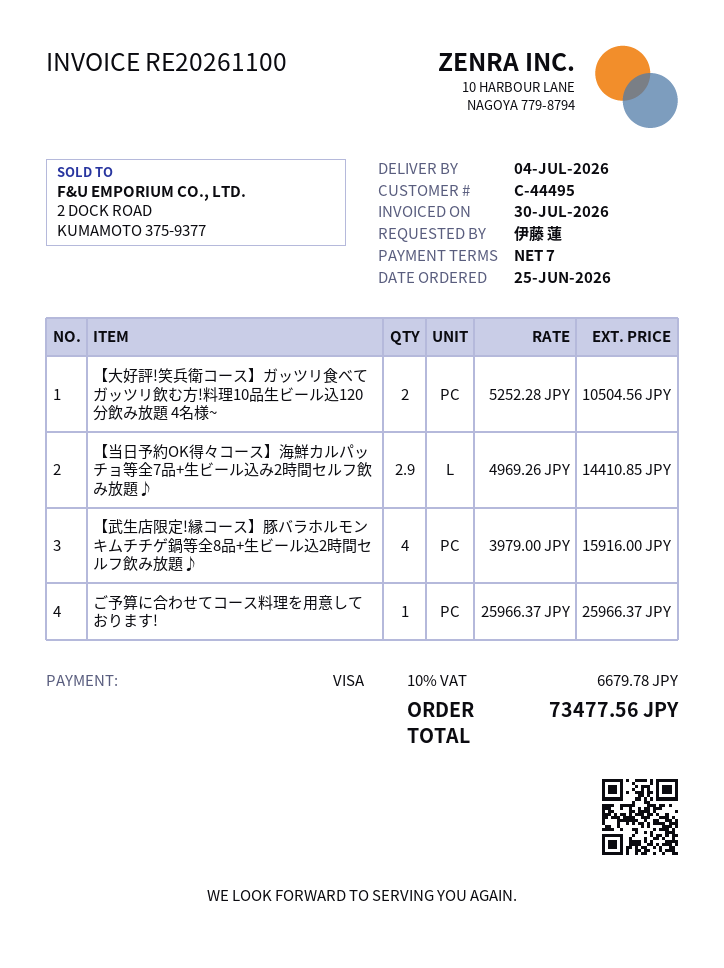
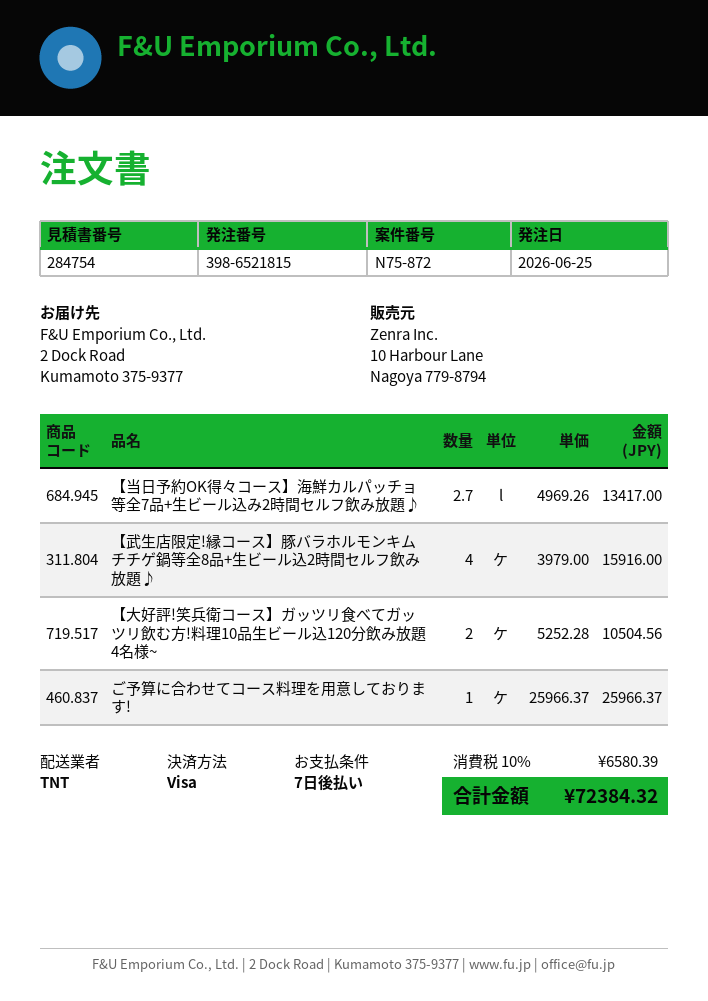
【当日予約OK得々コース】海鮮カルパッチョ等全7品+生ビール込み2時間セルフ飲み放題♪: 2.9 x 4969.26 = 14410.85 -> 2.7 x 4969.26 = 13417.00
tax: 10% = 6679.78 -> 10% = 6580.39
total: 73477.56 -> 72384.32

